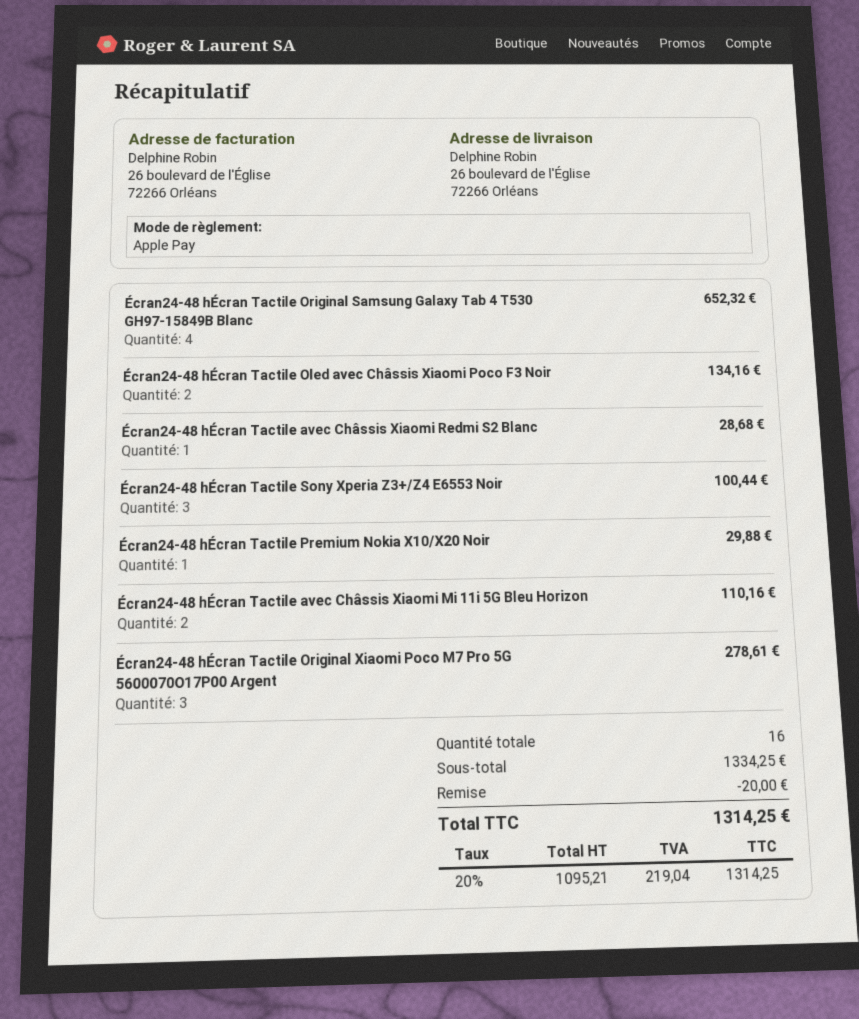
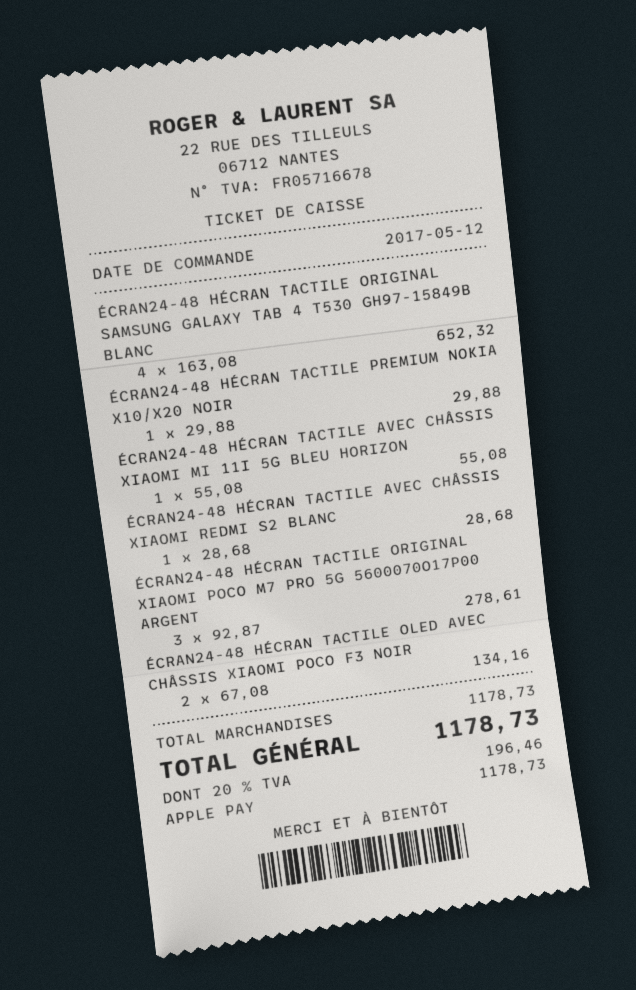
Écran24-48 hÉcran Tactile Sony Xperia Z3+/Z4 E6553 Noir: 3 for 100.44 -> none
Écran24-48 hÉcran Tactile avec Châssis Xiaomi Mi 11i 5G Bleu Horizon: 2 for 110.16 -> 1 for 55.08
subtotal: 1334.25 -> 1178.73
discount: 20.00 -> none
tax: 20% = 219.04 -> 20% = 196.46
total: 1314.25 -> 1178.73

